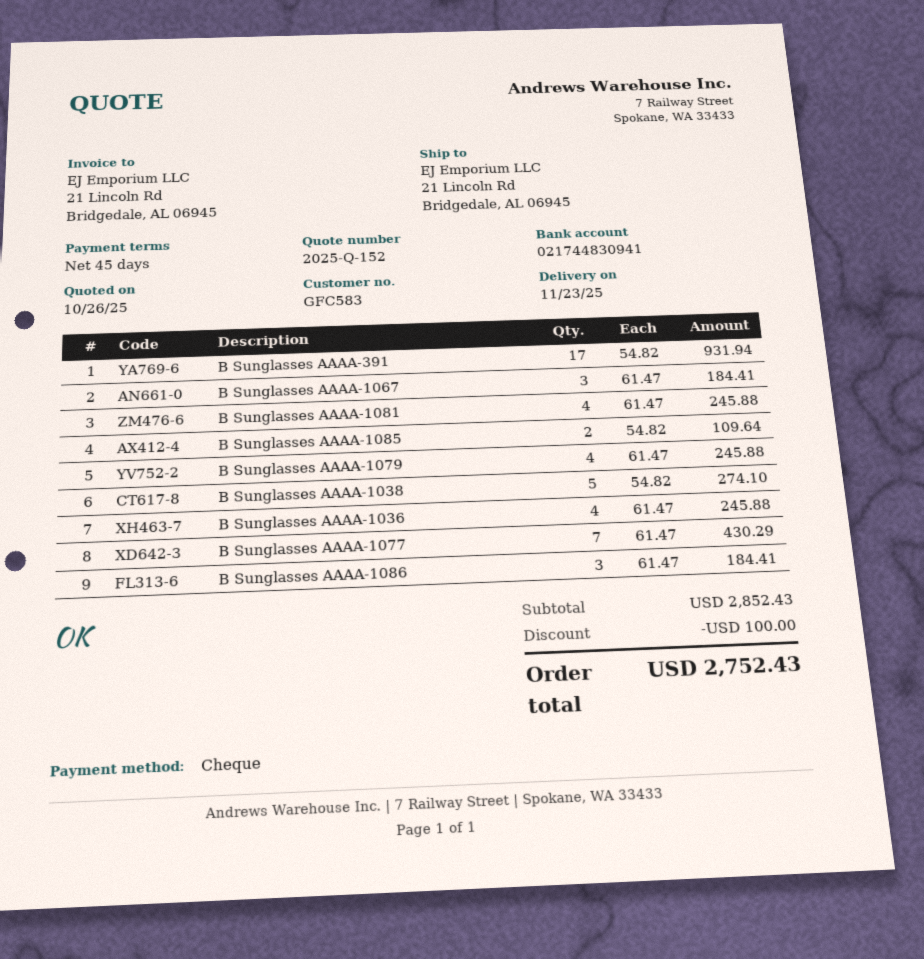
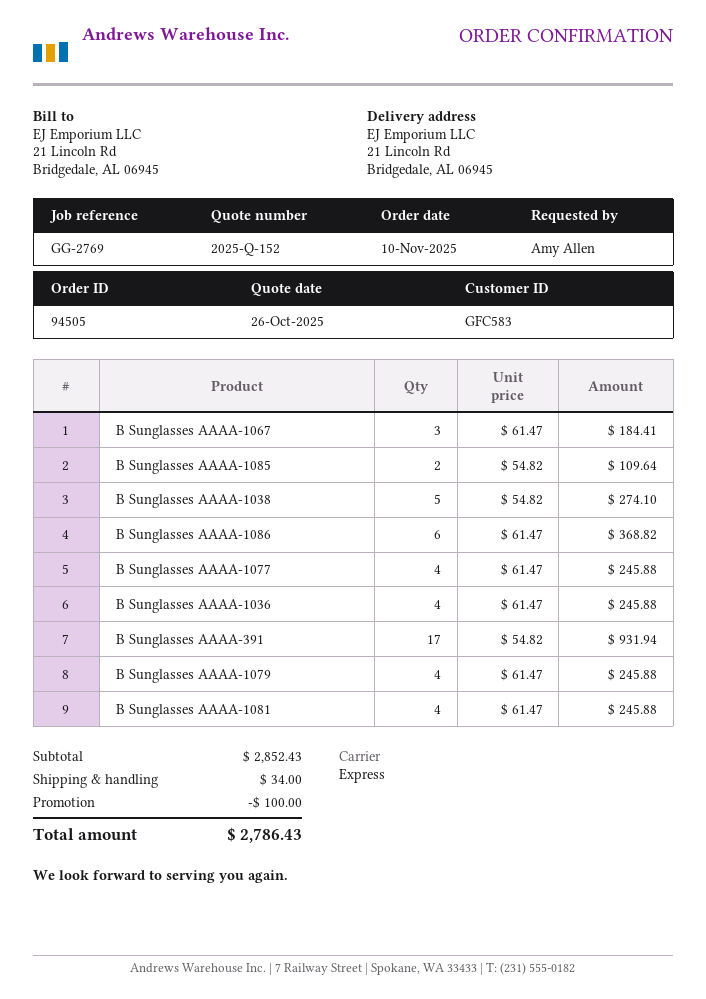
B Sunglasses AAAA-1077: 7 x 61.47 = 430.29 -> 4 x 61.47 = 245.88
B Sunglasses AAAA-1086: 3 x 61.47 = 184.41 -> 6 x 61.47 = 368.82
shipping: none -> 34.00
total: 2752.43 -> 2786.43

